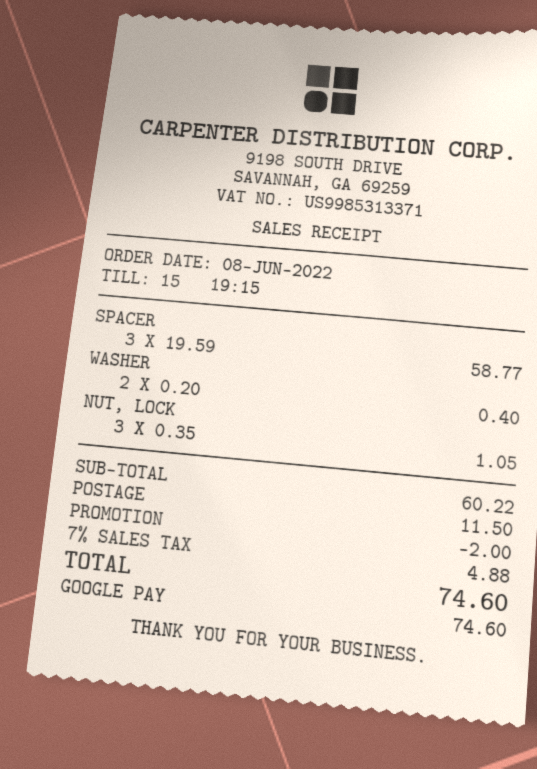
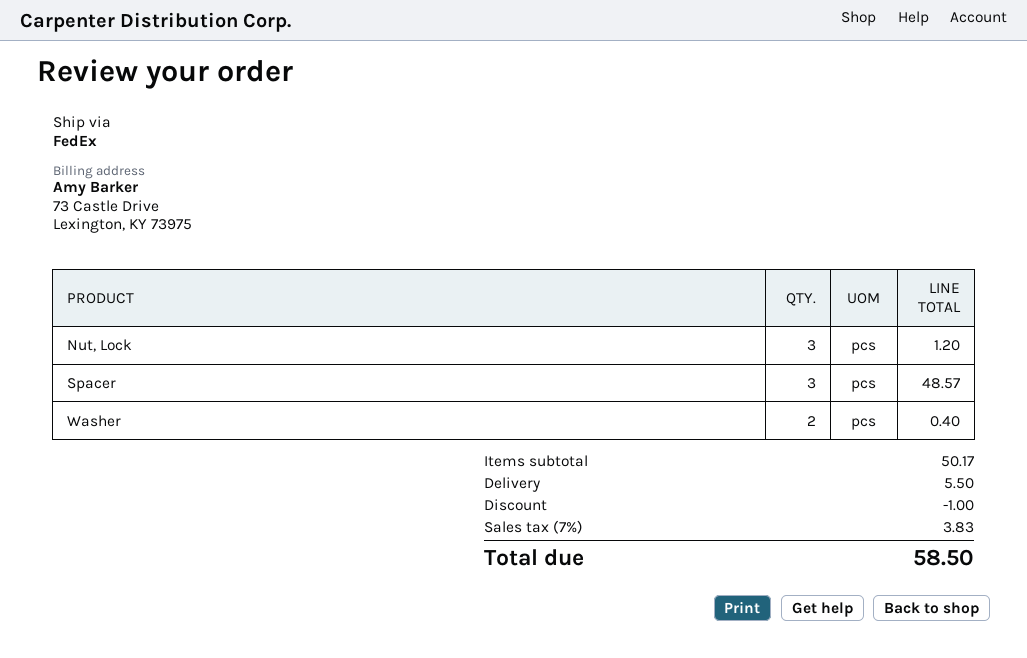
SPACER: 3 for 58.77 -> 3 for 48.57
NUT, LOCK: 3 for 1.05 -> 3 for 1.20
subtotal: 60.22 -> 50.17
discount: 2.00 -> 1.00
shipping: 11.50 -> 5.50
tax: 7% = 4.88 -> 7% = 3.83
total: 74.60 -> 58.50

